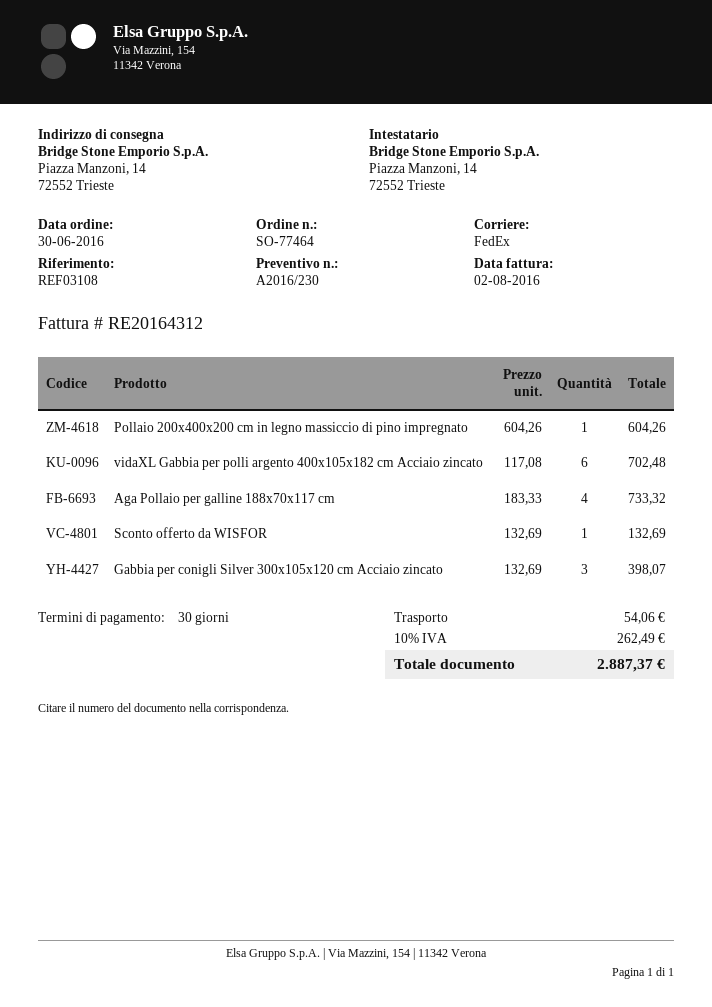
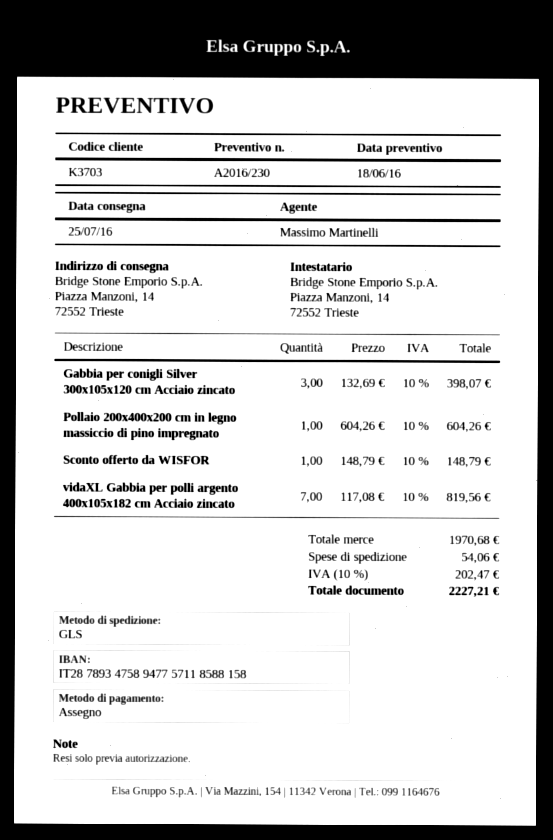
shipping method: FedEx -> GLS
vidaXL Gabbia per polli argento 400x105x182 cm Acciaio zincato: 6 x 117.08 = 702.48 -> 7 x 117.08 = 819.56
Aga Pollaio per galline 188x70x117 cm: 4 x 183.33 = 733.32 -> none
Sconto offerto da WISFOR: 1 x 132.69 = 132.69 -> 1 x 148.79 = 148.79
tax: 10% = 262.49 -> 10% = 202.47
total: 2887.37 -> 2227.21

